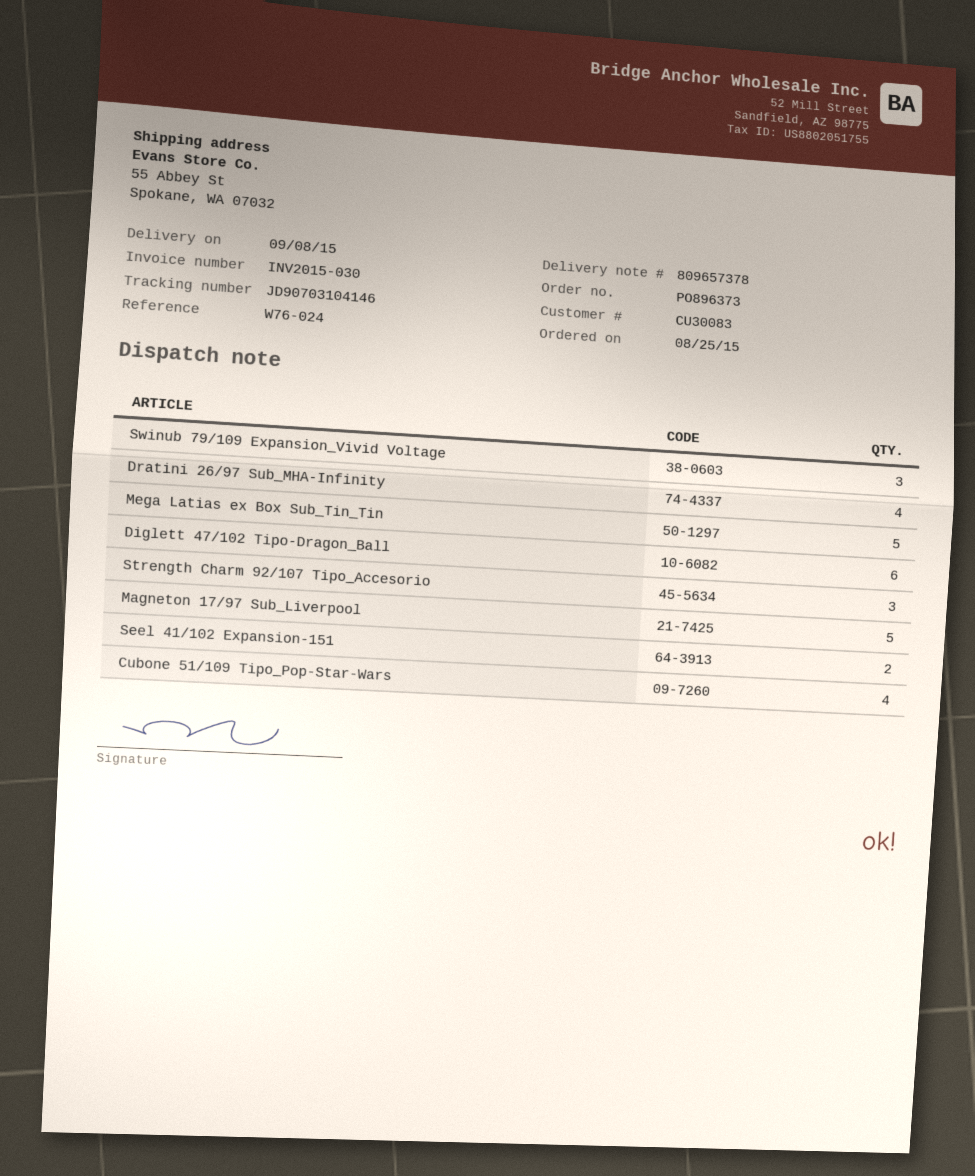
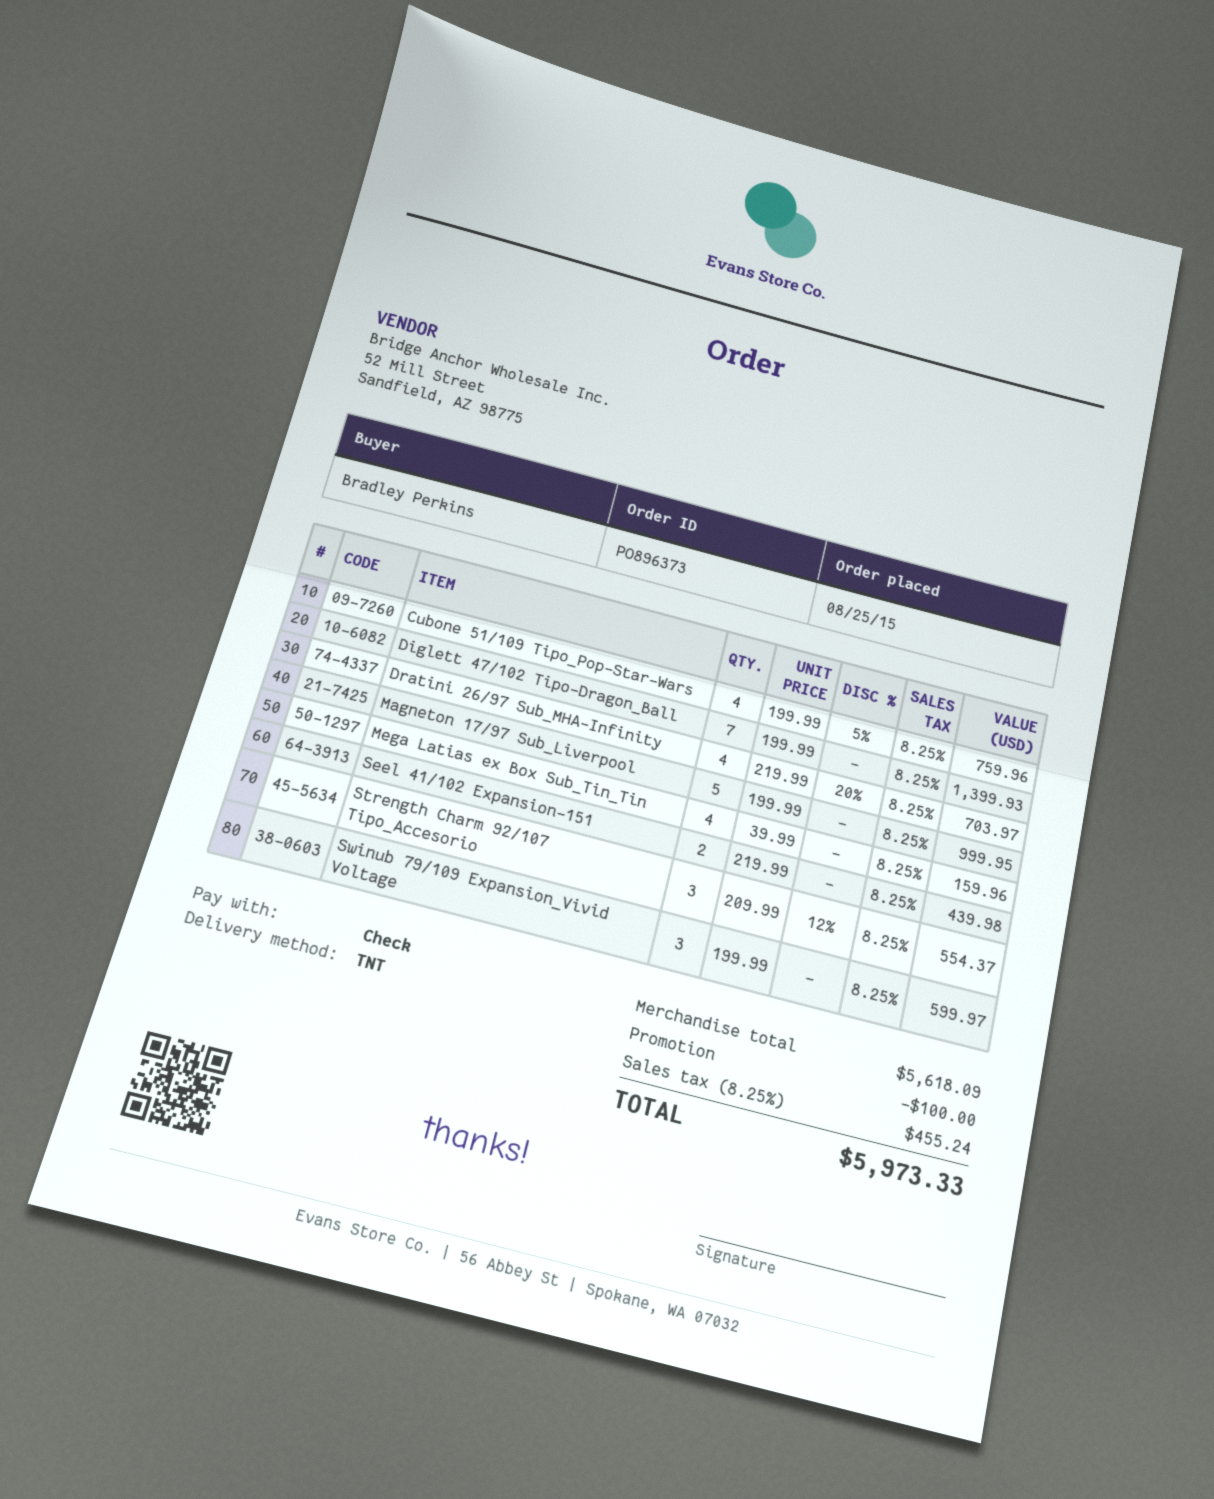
Mega Latias ex Box Sub_Tin_Tin: 5 -> 4
Diglett 47/102 Tipo-Dragon_Ball: 6 -> 7

